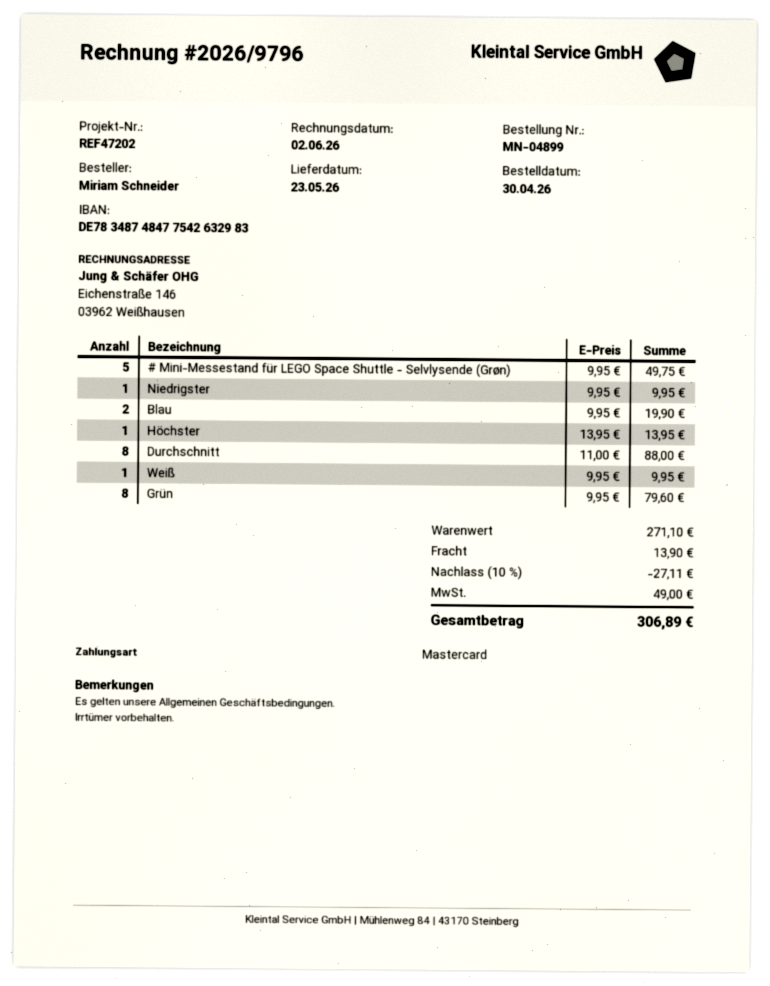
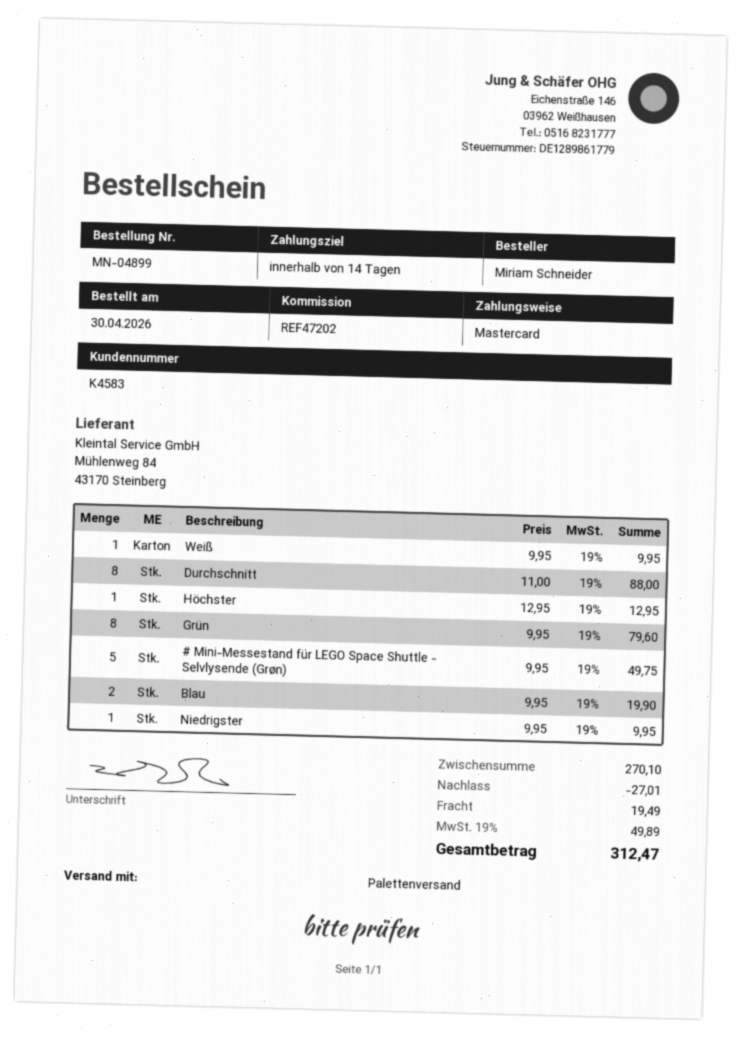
Höchster: 1 x 13.95 = 13.95 -> 1 x 12.95 = 12.95
subtotal: 271.10 -> 270.10
discount: 27.11 -> 27.01
shipping: 13.90 -> 19.49
tax: 49.00 -> 49.89
total: 306.89 -> 312.47

